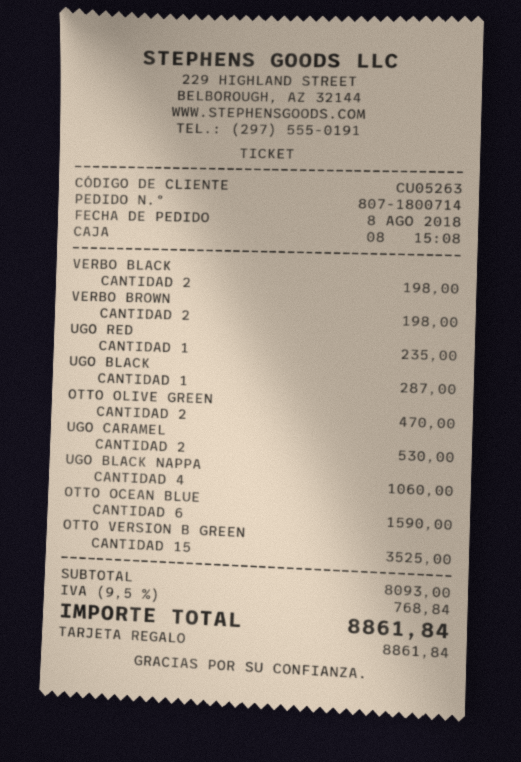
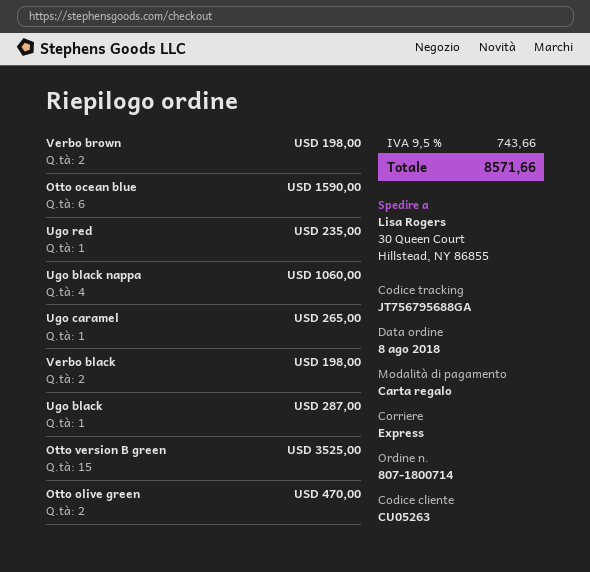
UGO CARAMEL: 2 for 530.00 -> 1 for 265.00
tax: 9.5% = 768.84 -> 9.5% = 743.66
total: 8861.84 -> 8571.66

